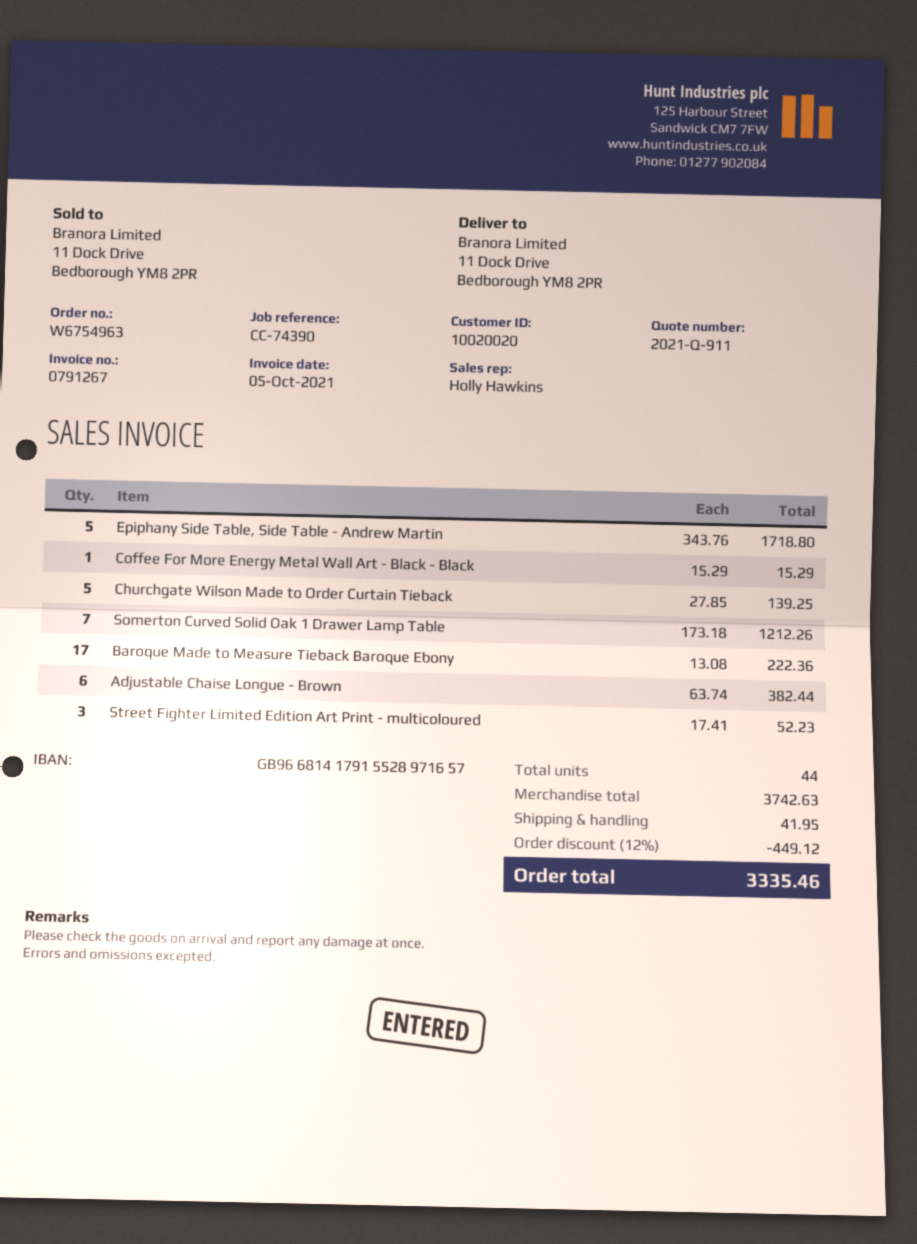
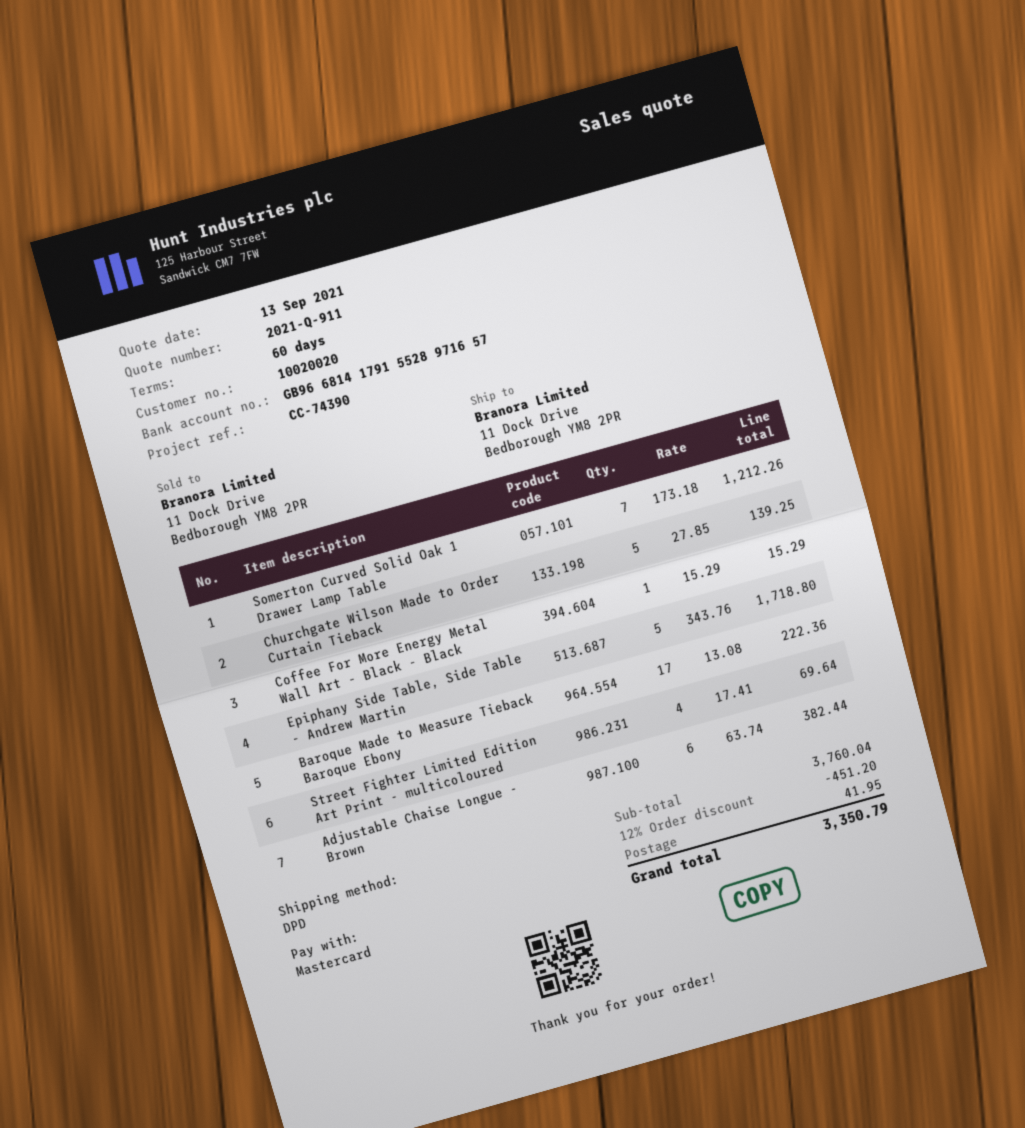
Street Fighter Limited Edition Art Print - multicoloured: 3 x 17.41 = 52.23 -> 4 x 17.41 = 69.64
subtotal: 3742.63 -> 3760.04
discount: 12% = 449.12 -> 12% = 451.20
total: 3335.46 -> 3350.79

